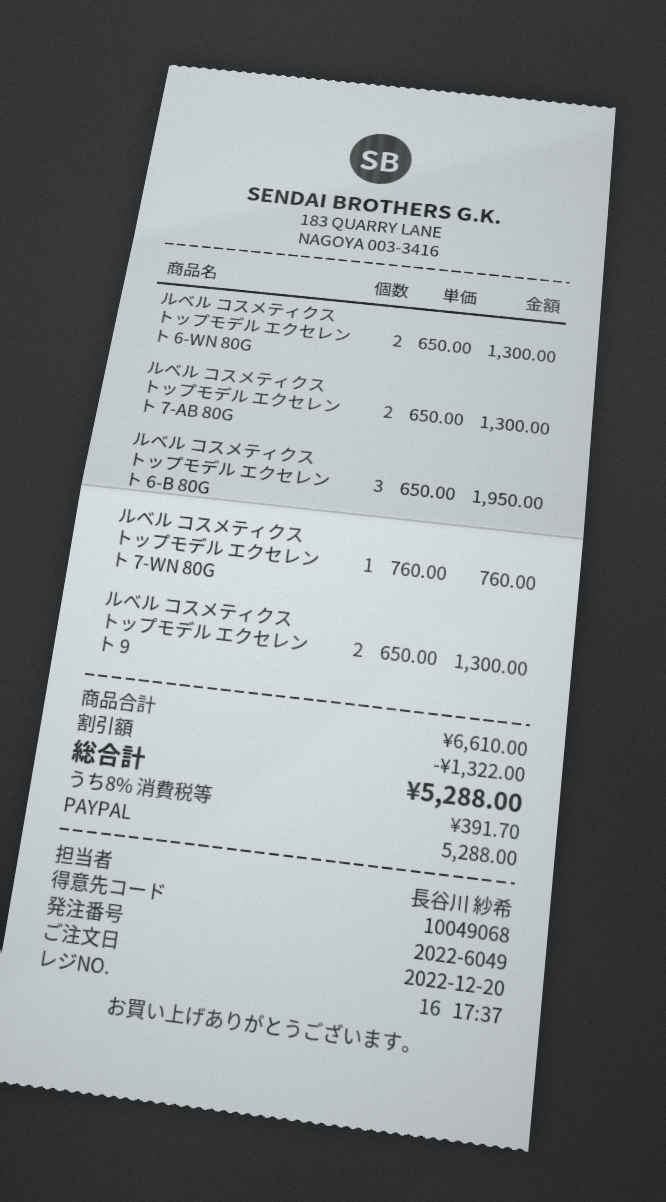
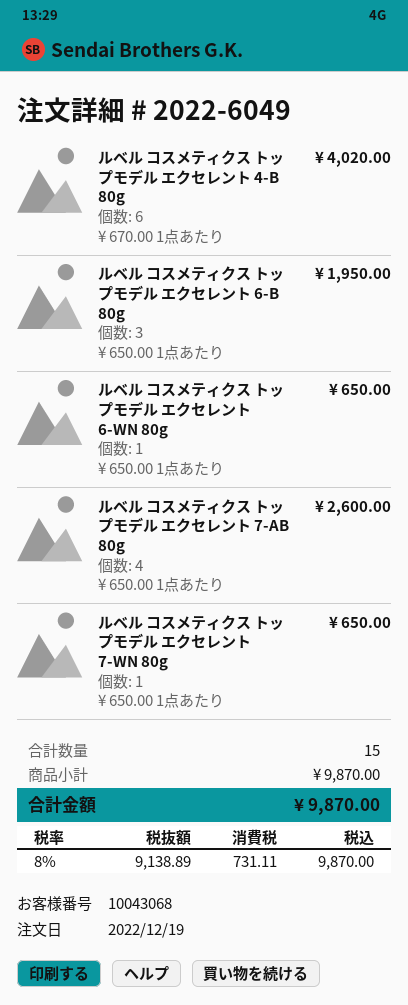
order date: 2022-12-20 -> 2022-12-19
customer number: 10049068 -> 10043068
ルベル コスメティクス トップモデル エクセレント 6-WN 80G: 2 x 650.00 = 1300.00 -> 1 x 650.00 = 650.00
ルベル コスメティクス トップモデル エクセレント 7-AB 80G: 2 x 650.00 = 1300.00 -> 4 x 650.00 = 2600.00
ルベル コスメティクス トップモデル エクセレント 7-WN 80G: 1 x 760.00 = 760.00 -> 1 x 650.00 = 650.00
ルベル コスメティクス トップモデル エクセレント 9: 2 x 650.00 = 1300.00 -> none
ルベル コスメティクス トップモデル エクセレント 4-B 80g: none -> 6 x 670.00 = 4020.00
subtotal: 6610.00 -> 9870.00
discount: 1322.00 -> none
tax: 8% = 391.70 -> 8% = 731.11
total: 5288.00 -> 9870.00

